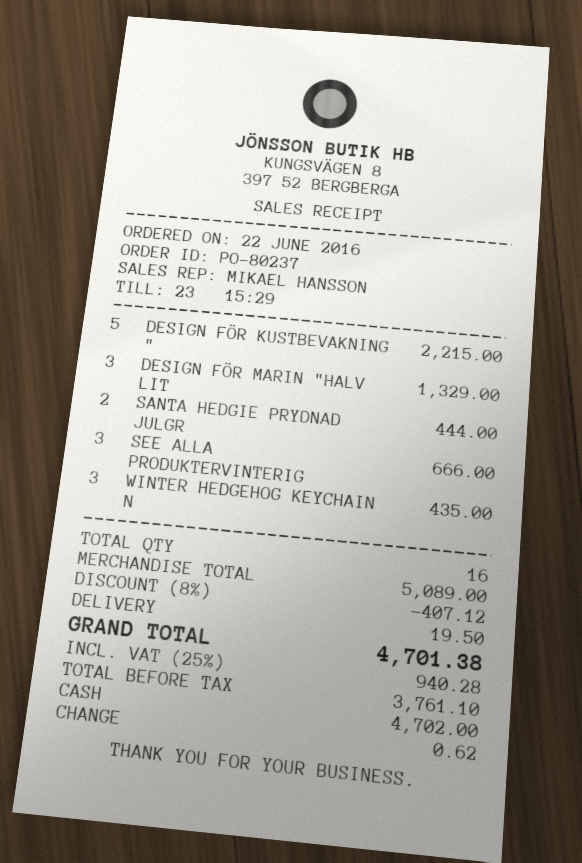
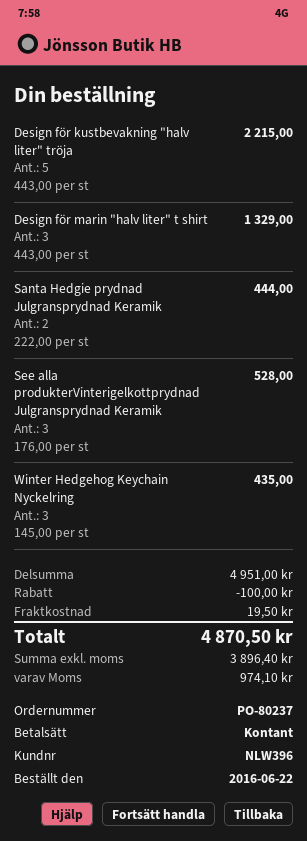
SEE ALLA PRODUKTERVINTERIG: 3 for 666.00 -> 3 for 528.00
subtotal: 5089.00 -> 4951.00
discount: 407.12 -> 100.00
net: 3761.10 -> 3896.40
tax: 940.28 -> 974.10
total: 4701.38 -> 4870.50

